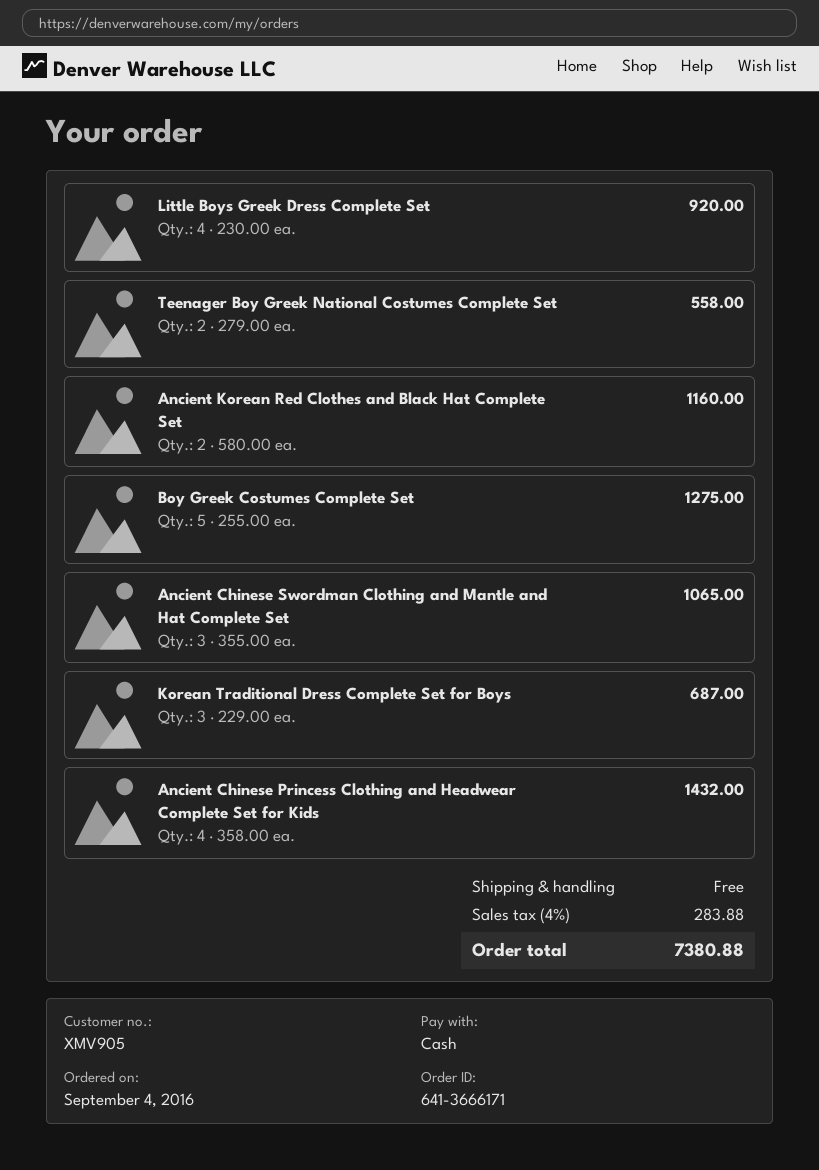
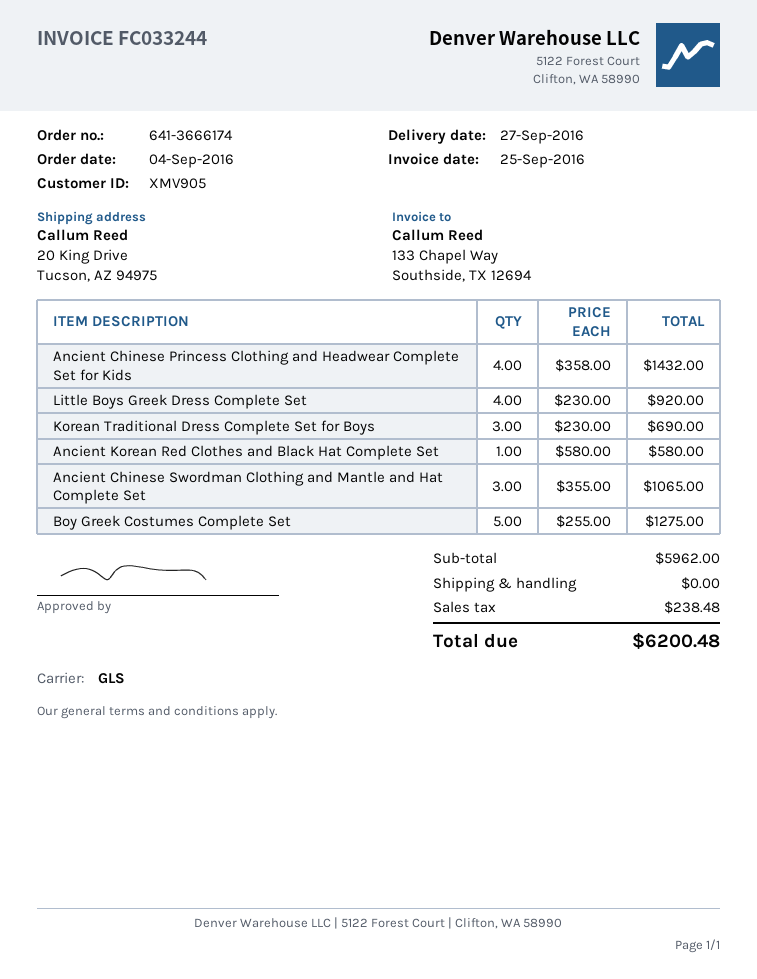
order number: 641-3666171 -> 641-3666174
Teenager Boy Greek National Costumes Complete Set: 2 x 279.00 = 558.00 -> none
Ancient Korean Red Clothes and Black Hat Complete Set: 2 x 580.00 = 1160.00 -> 1 x 580.00 = 580.00
Korean Traditional Dress Complete Set for Boys: 3 x 229.00 = 687.00 -> 3 x 230.00 = 690.00
tax: 283.88 -> 238.48
total: 7380.88 -> 6200.48

